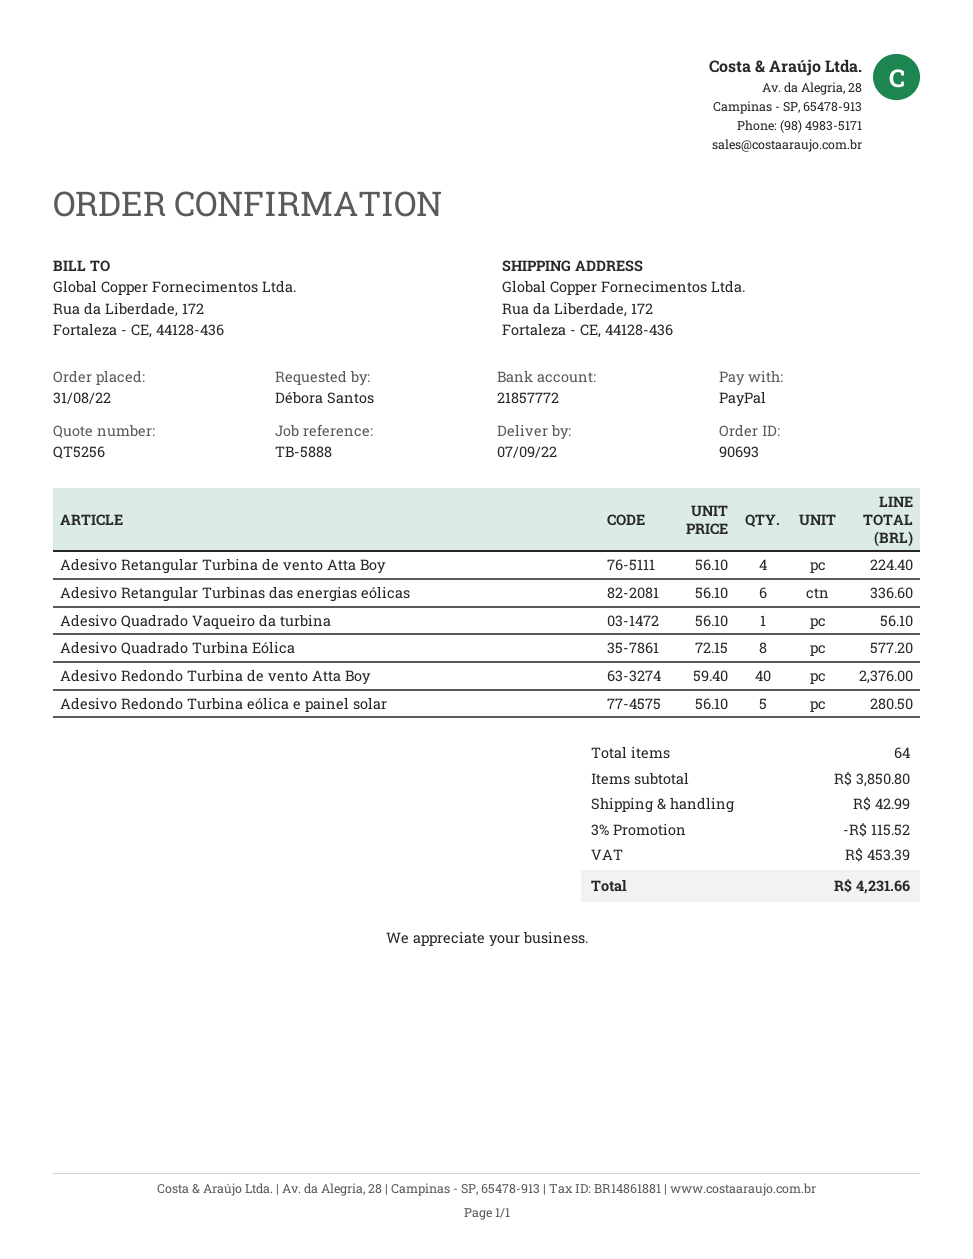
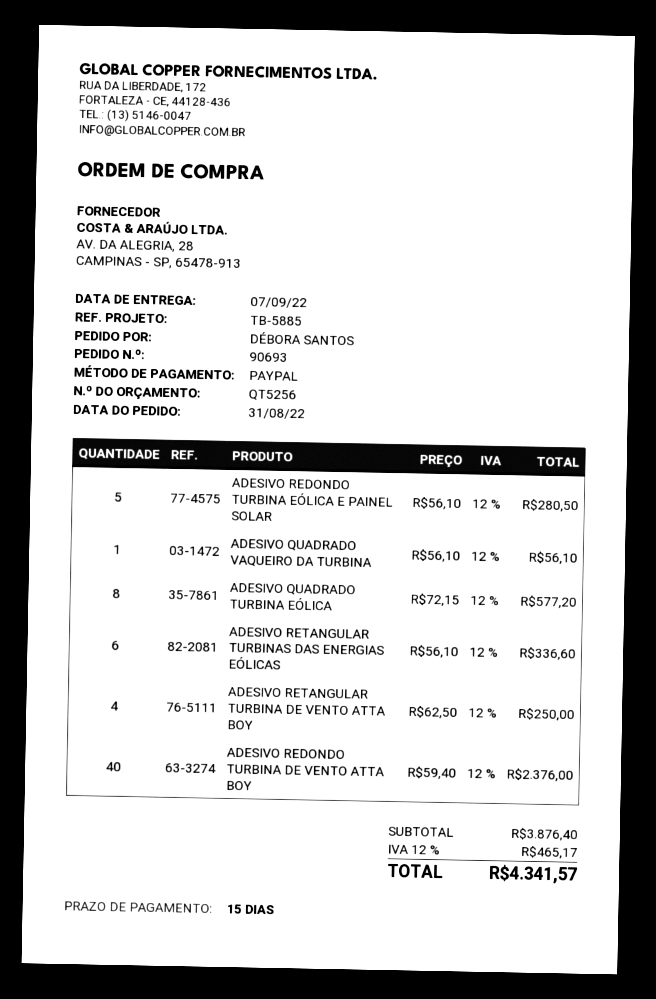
reference: TB-5888 -> TB-5885
Adesivo Retangular Turbina de vento Atta Boy: 4 x 56.10 = 224.40 -> 4 x 62.50 = 250.00
subtotal: 3850.80 -> 3876.40
discount: 3% = 115.52 -> none
shipping: 42.99 -> none
tax: 453.39 -> 465.17
total: 4231.66 -> 4341.57

